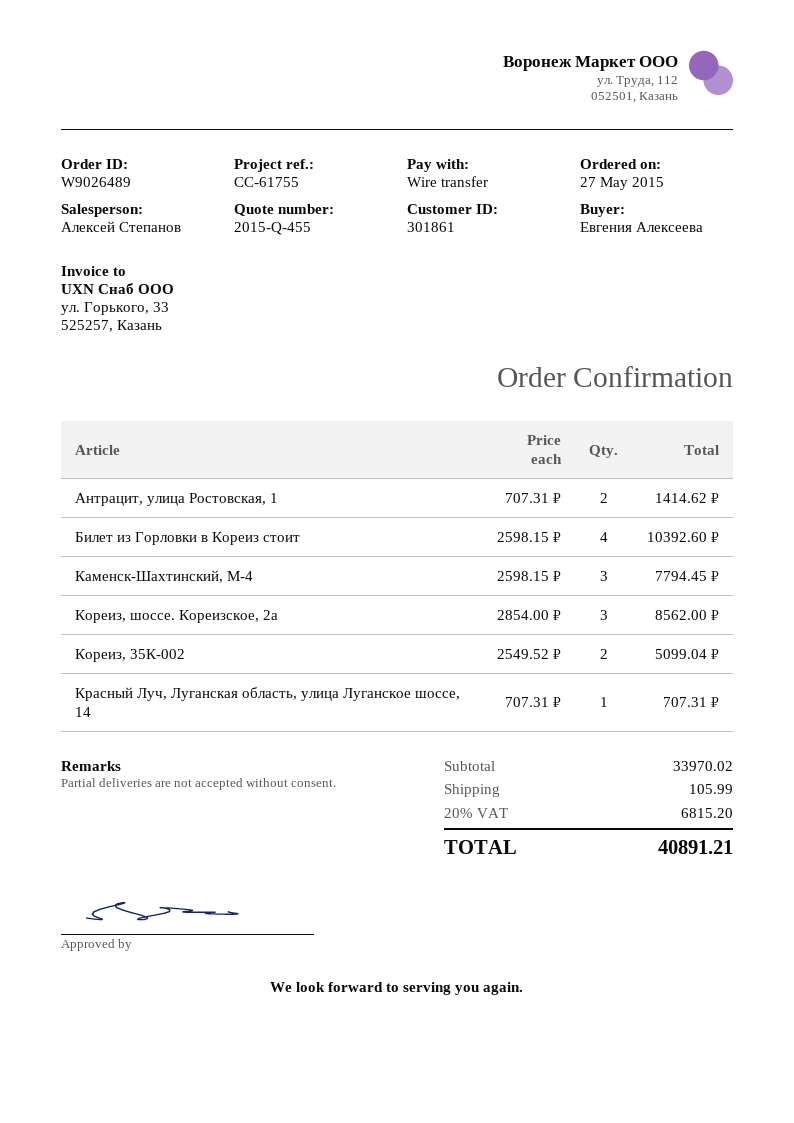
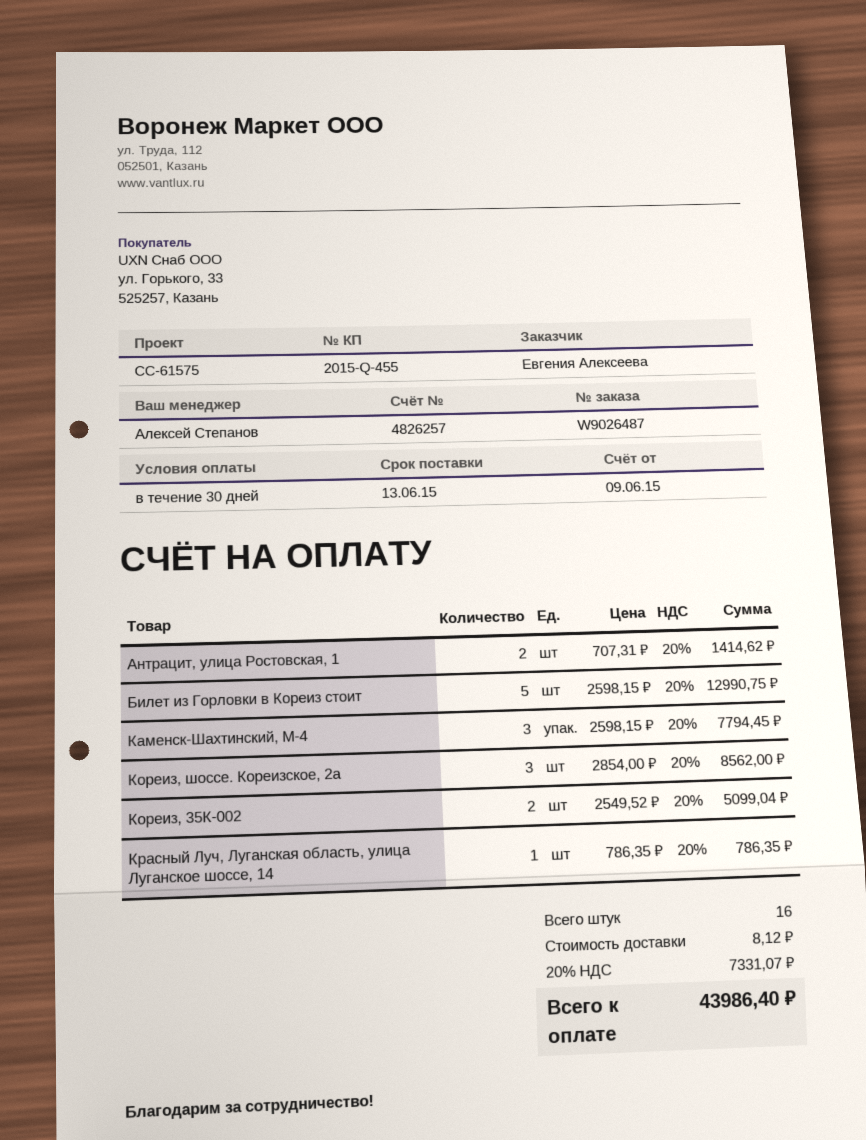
order number: W9026489 -> W9026487
reference: CC-61755 -> CC-61575
Билет из Горловки в Кореиз стоит: 4 x 2598.15 = 10392.60 -> 5 x 2598.15 = 12990.75
Красный Луч, Луганская область, улица Луганское шоссе, 14: 1 x 707.31 = 707.31 -> 1 x 786.35 = 786.35
shipping: 105.99 -> 8.12
tax: 20% = 6815.20 -> 20% = 7331.07
total: 40891.21 -> 43986.40

